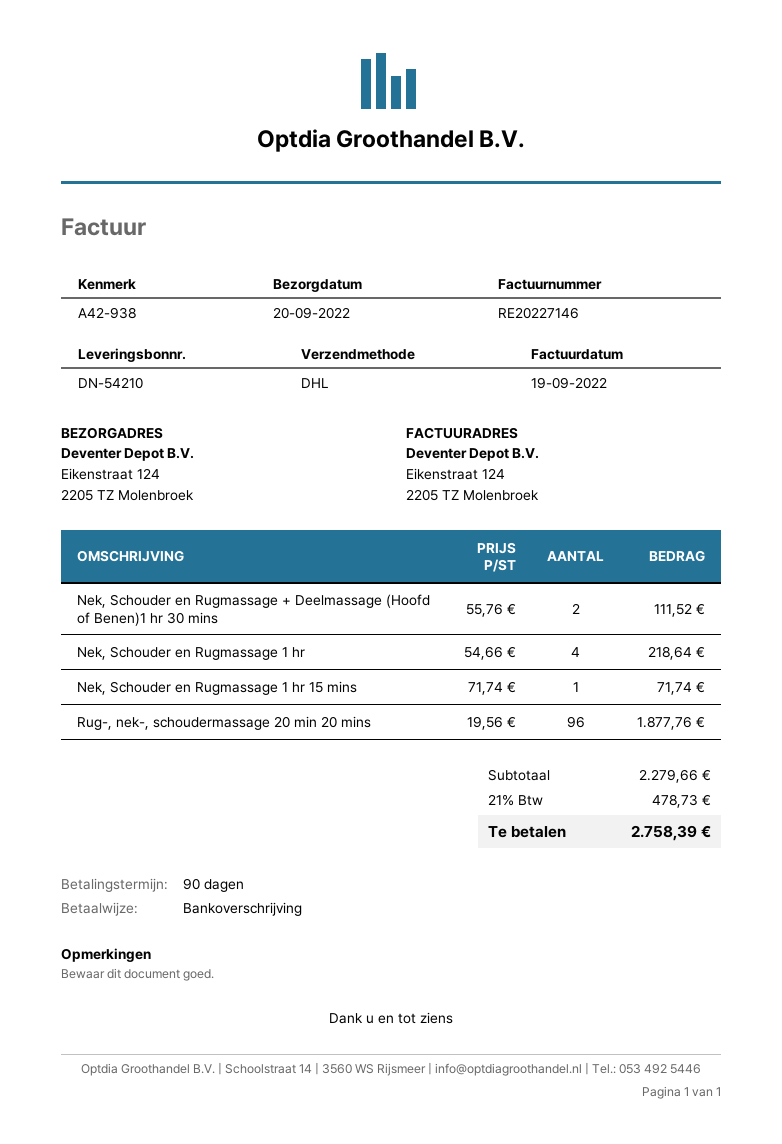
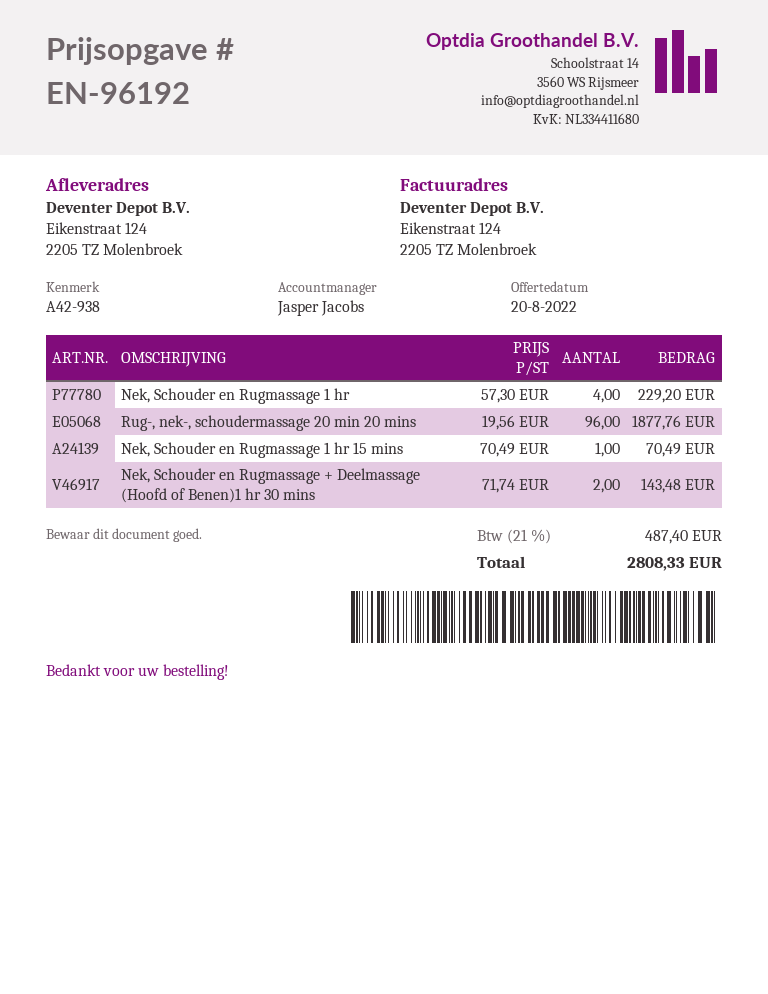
Nek, Schouder en Rugmassage + Deelmassage (Hoofd of Benen)1 hr 30 mins: 2 x 55.76 = 111.52 -> 2 x 71.74 = 143.48
Nek, Schouder en Rugmassage 1 hr: 4 x 54.66 = 218.64 -> 4 x 57.30 = 229.20
Nek, Schouder en Rugmassage 1 hr 15 mins: 1 x 71.74 = 71.74 -> 1 x 70.49 = 70.49
tax: 21% = 478.73 -> 21% = 487.40
total: 2758.39 -> 2808.33

